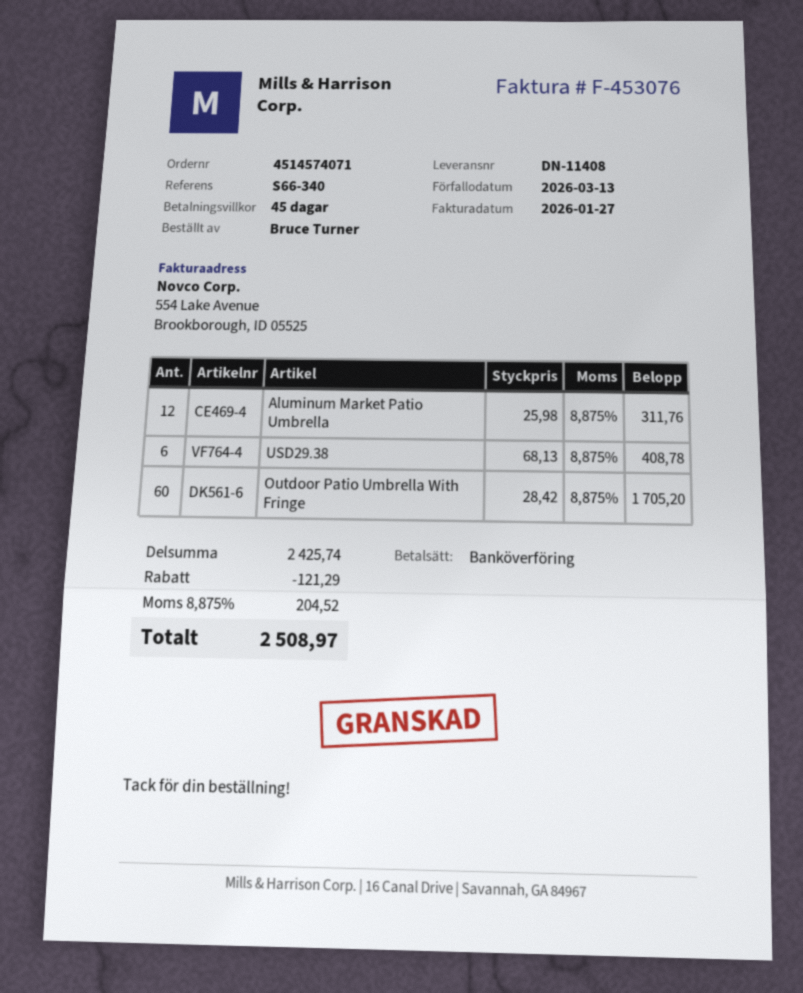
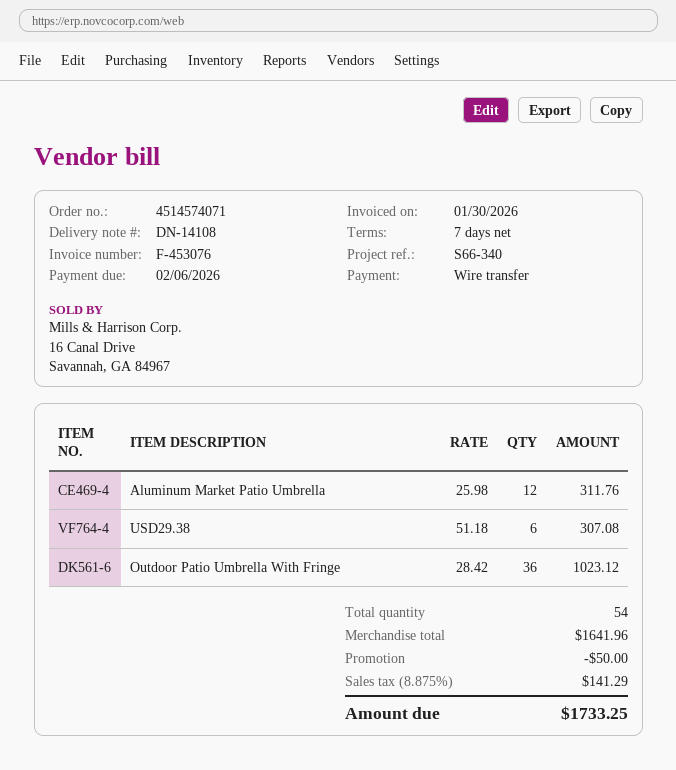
delivery note number: DN-11408 -> DN-14108
invoice date: 2026-01-27 -> 2026-01-30
payment terms: 45 days -> 7 days
due date: 2026-03-13 -> 2026-02-06
USD29.38: 6 x 68.13 = 408.78 -> 6 x 51.18 = 307.08
Outdoor Patio Umbrella With Fringe: 60 x 28.42 = 1705.20 -> 36 x 28.42 = 1023.12
subtotal: 2425.74 -> 1641.96
discount: 121.29 -> 50.00
tax: 8.875% = 204.52 -> 8.875% = 141.29
total: 2508.97 -> 1733.25

